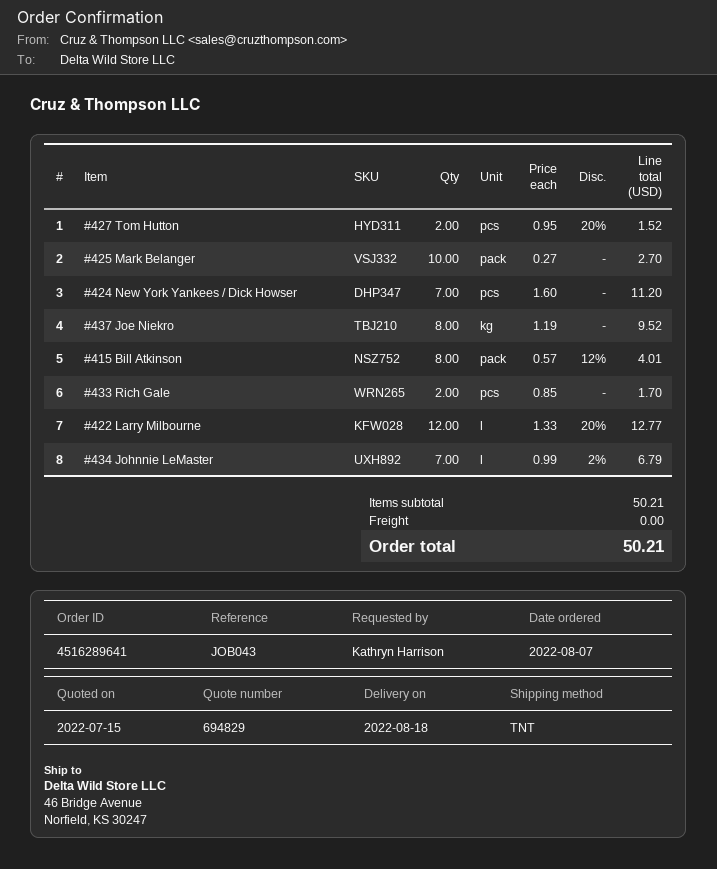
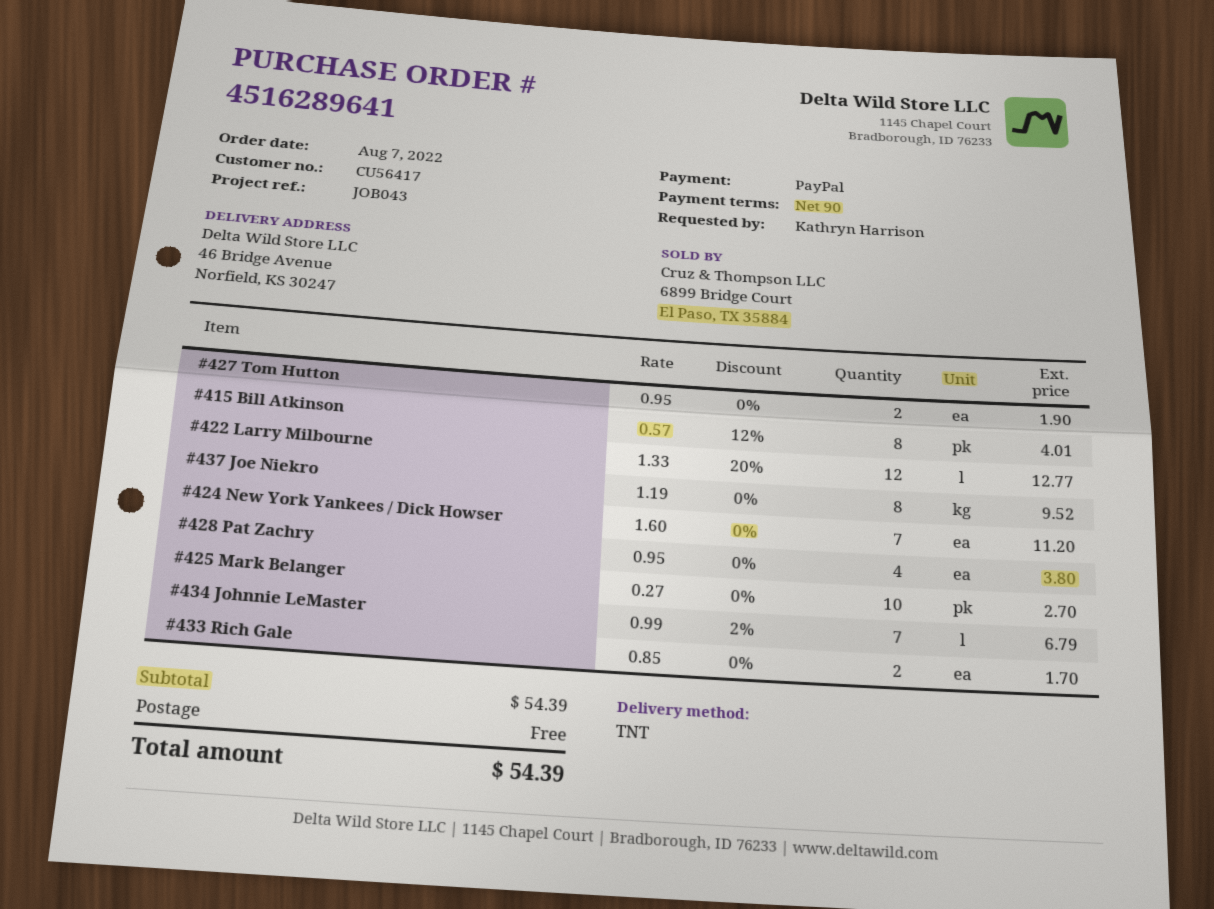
#427 Tom Hutton: 2 x 0.95 - 20% = 1.52 -> 2 x 0.95 = 1.90
#428 Pat Zachry: none -> 4 x 0.95 = 3.80
subtotal: 50.21 -> 54.39
total: 50.21 -> 54.39

